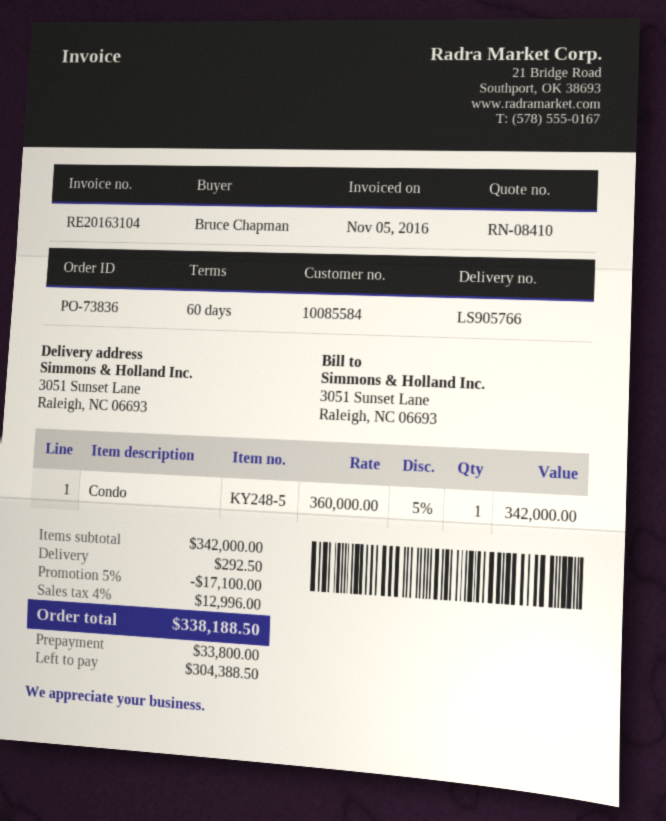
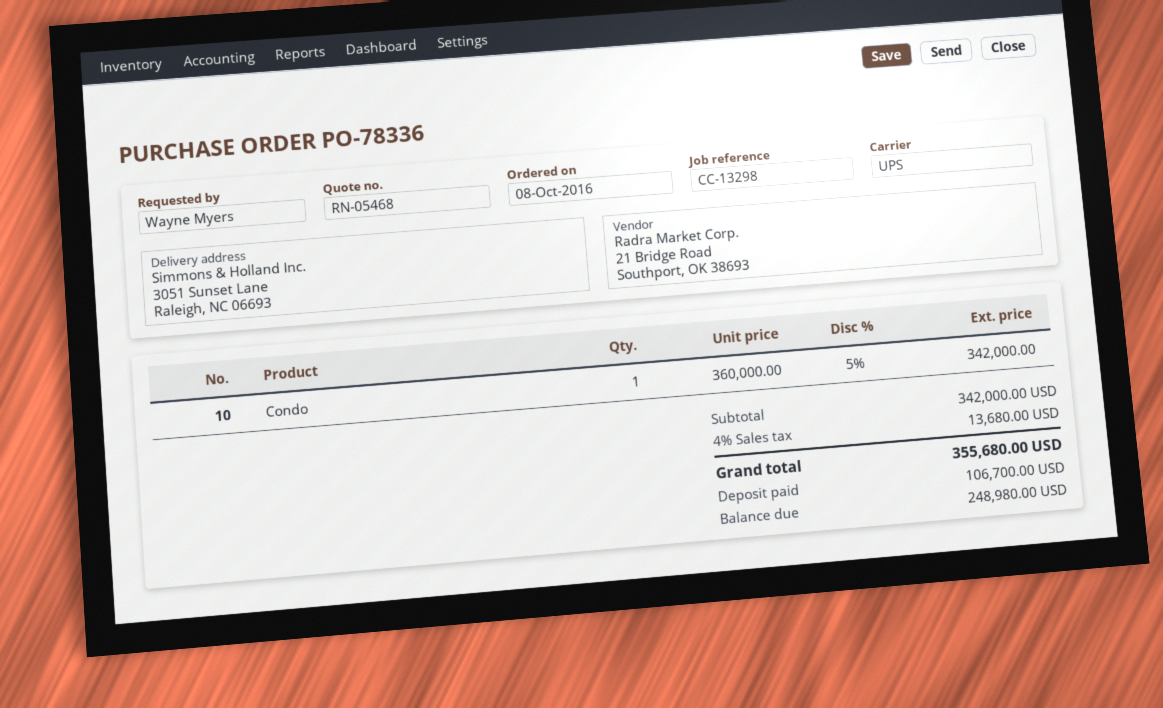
quote number: RN-08410 -> RN-05468
order number: PO-73836 -> PO-78336
ordered by: Bruce Chapman -> Wayne Myers
discount: 5% = 17100.00 -> none
shipping: 292.50 -> none
tax: 4% = 12996.00 -> 4% = 13680.00
total: 338188.50 -> 355680.00
deposit: 33800.00 -> 106700.00
balance: 304388.50 -> 248980.00

